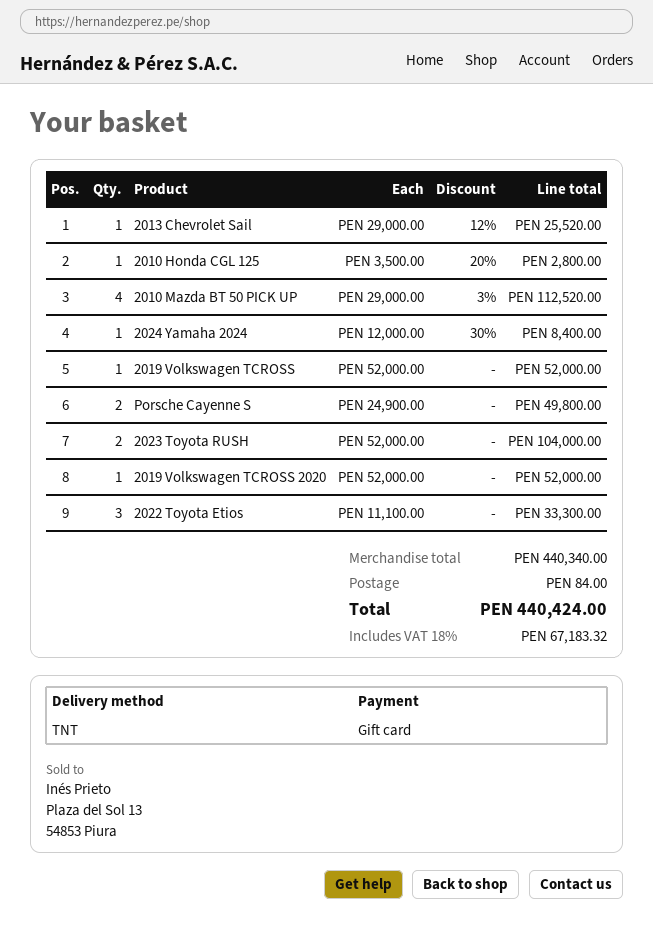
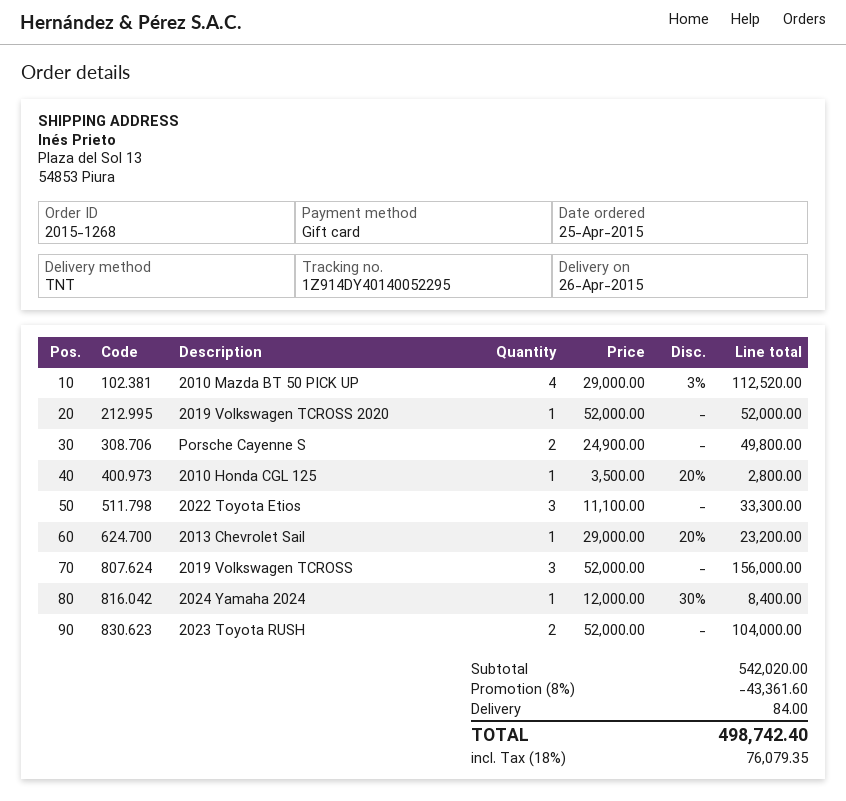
2013 Chevrolet Sail: 1 x 29000.00 - 12% = 25520.00 -> 1 x 29000.00 - 20% = 23200.00
2019 Volkswagen TCROSS: 1 x 52000.00 = 52000.00 -> 3 x 52000.00 = 156000.00
subtotal: 440340.00 -> 542020.00
discount: none -> 8% = 43361.60
tax: 18% = 67183.32 -> 18% = 76079.35
total: 440424.00 -> 498742.40

